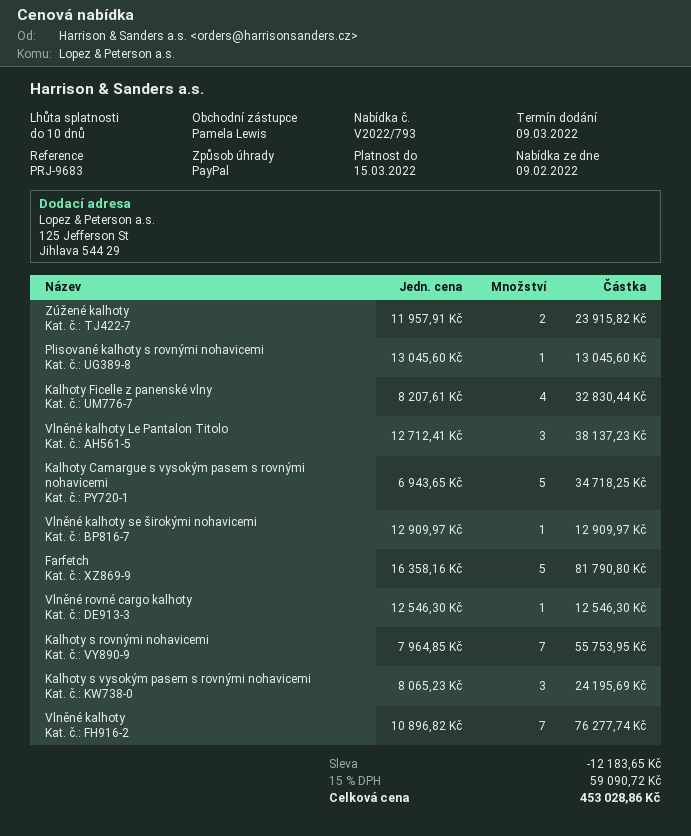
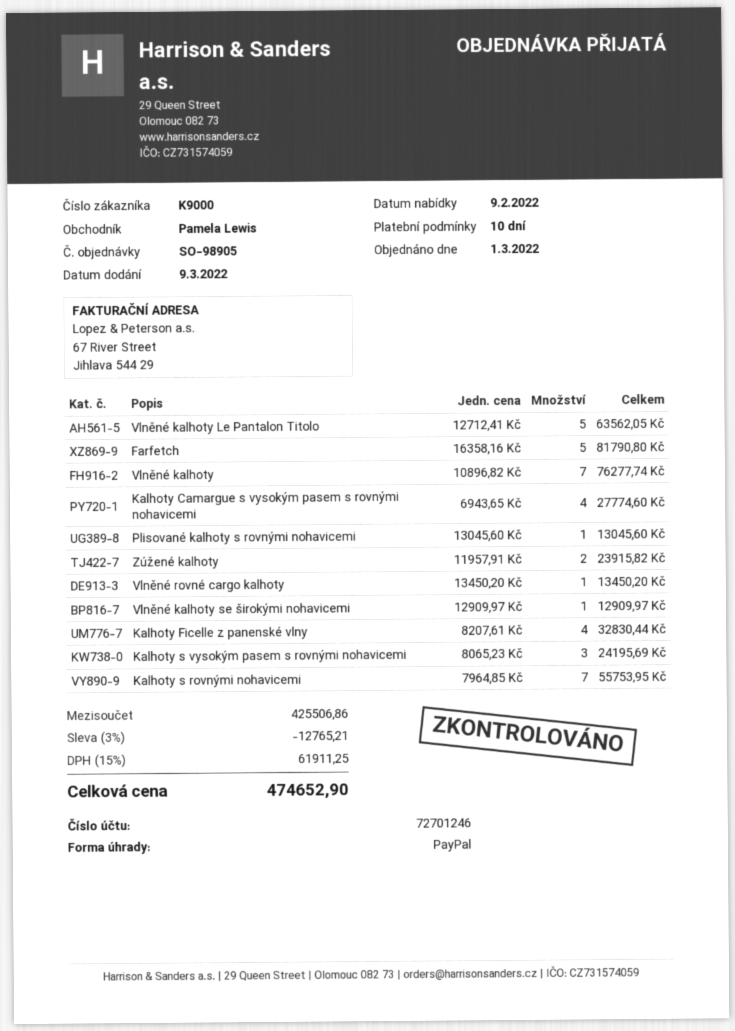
Vlněné kalhoty Le Pantalon Titolo: 3 x 12712.41 = 38137.23 -> 5 x 12712.41 = 63562.05
Kalhoty Camargue s vysokým pasem s rovnými nohavicemi: 5 x 6943.65 = 34718.25 -> 4 x 6943.65 = 27774.60
Vlněné rovné cargo kalhoty: 1 x 12546.30 = 12546.30 -> 1 x 13450.20 = 13450.20
discount: 12183.65 -> 12765.21
tax: 15% = 59090.72 -> 15% = 61911.25
total: 453028.86 -> 474652.90

